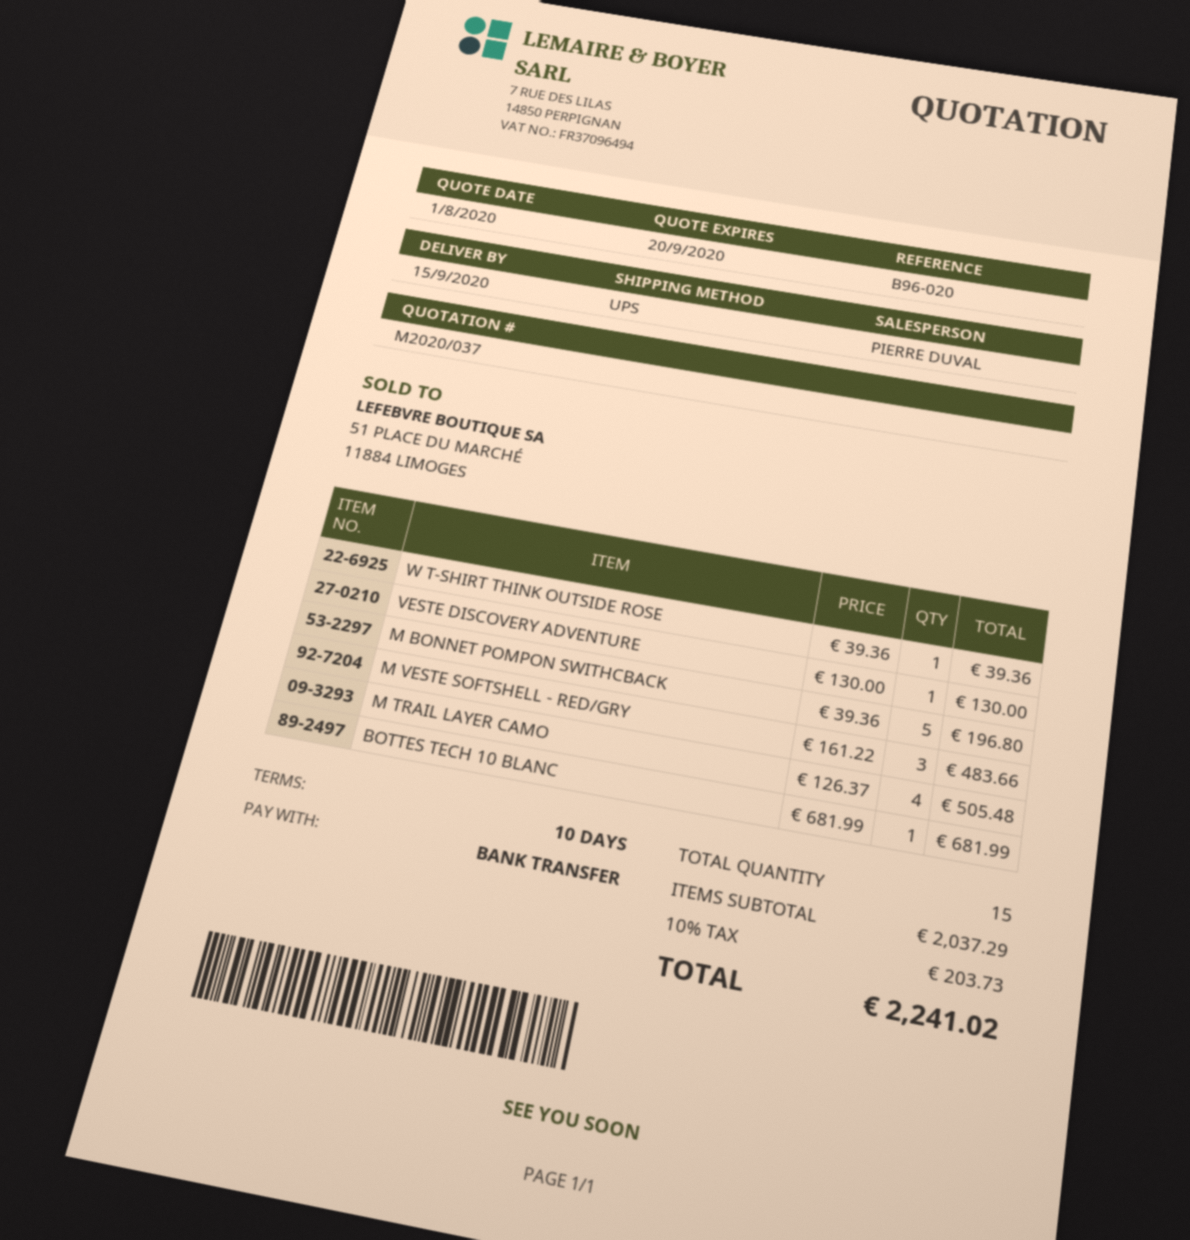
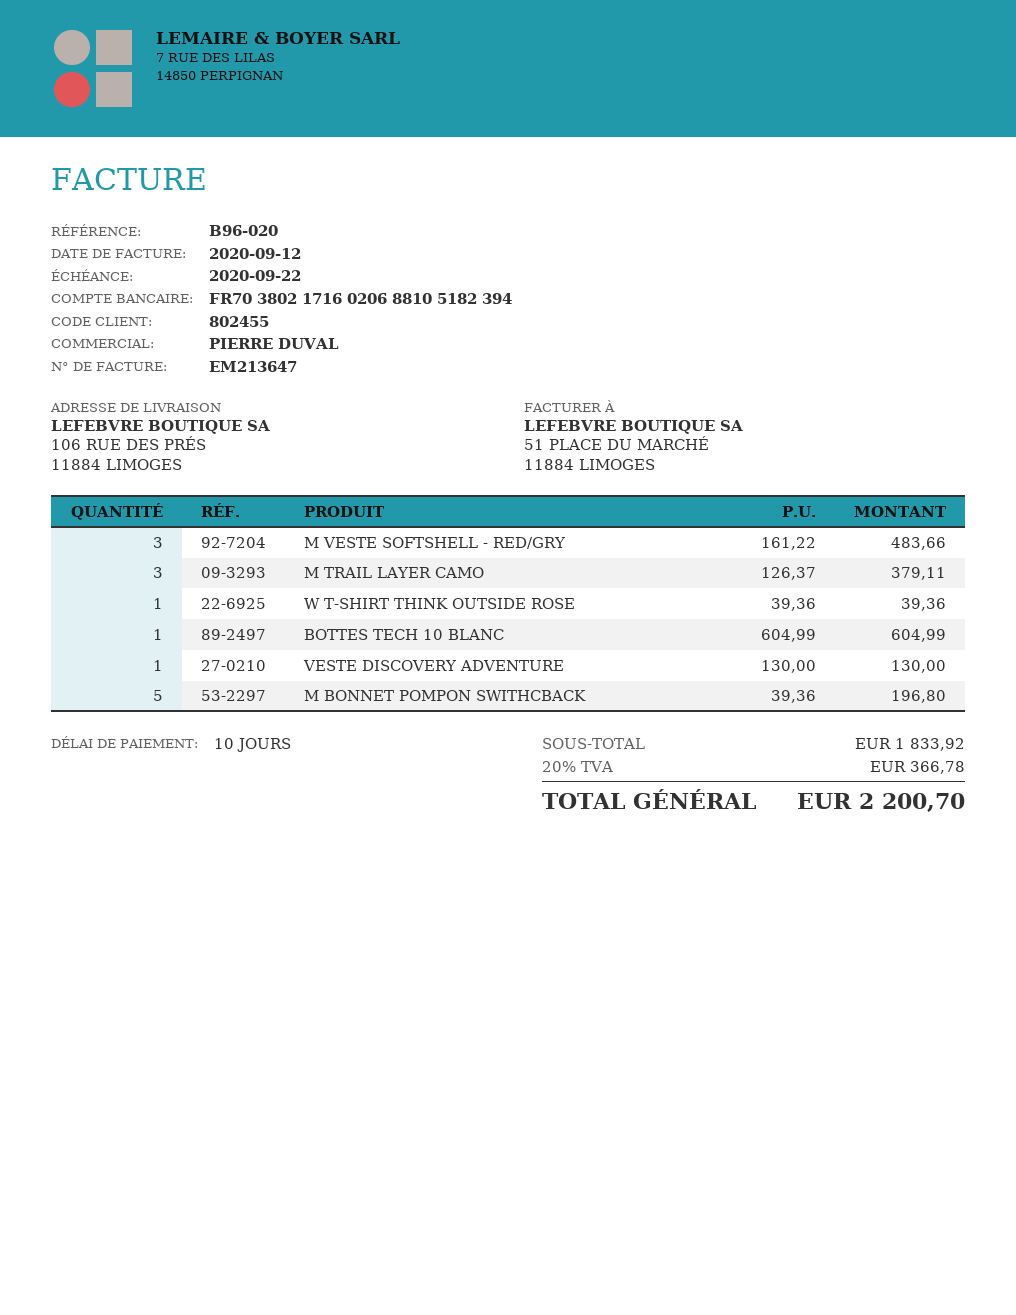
M TRAIL LAYER CAMO: 4 x 126.37 = 505.48 -> 3 x 126.37 = 379.11
BOTTES TECH 10 BLANC: 1 x 681.99 = 681.99 -> 1 x 604.99 = 604.99
subtotal: 2037.29 -> 1833.92
tax: 10% = 203.73 -> 20% = 366.78
total: 2241.02 -> 2200.70

